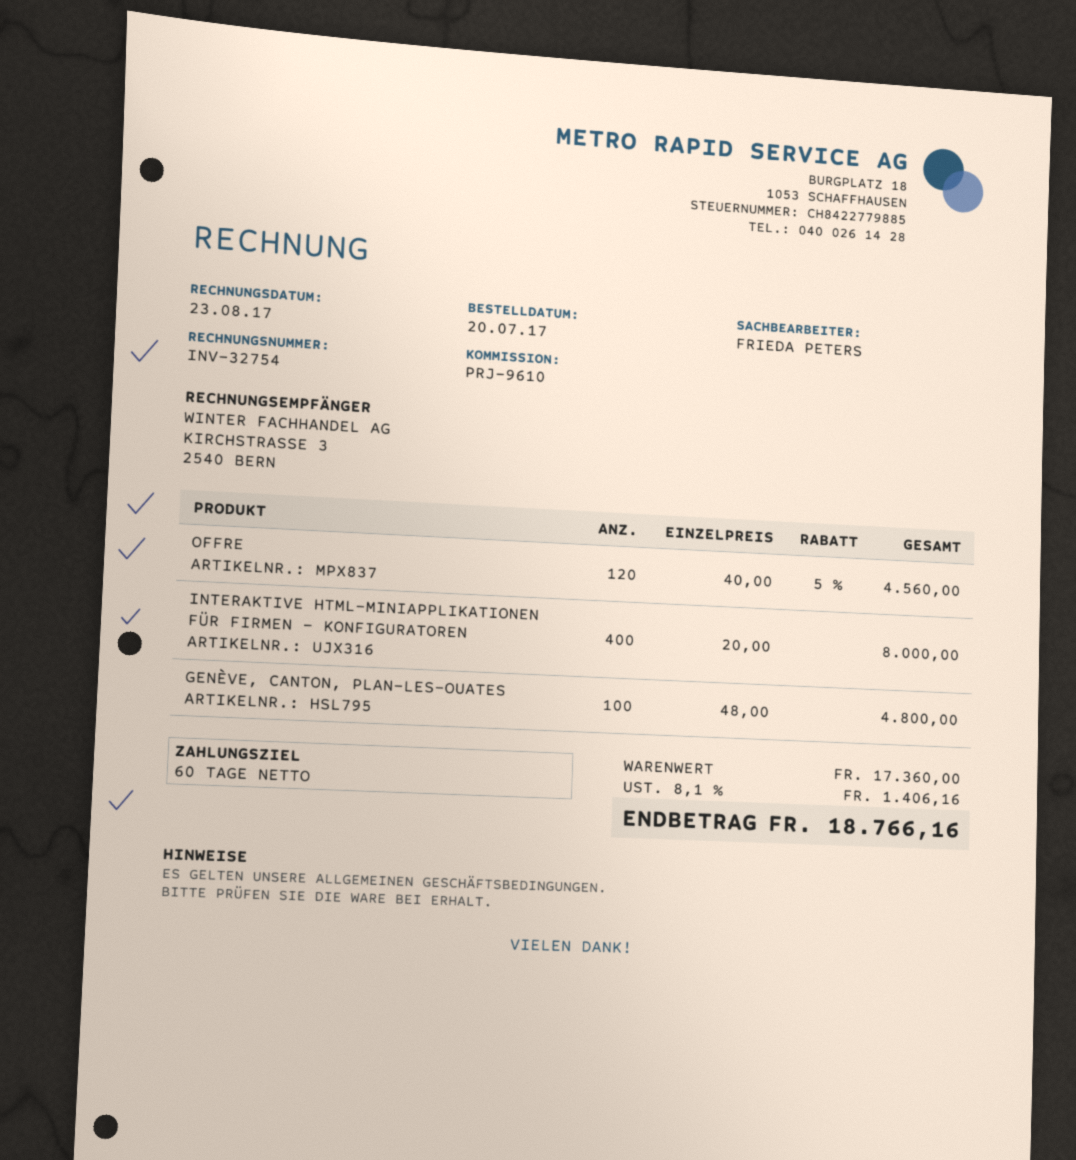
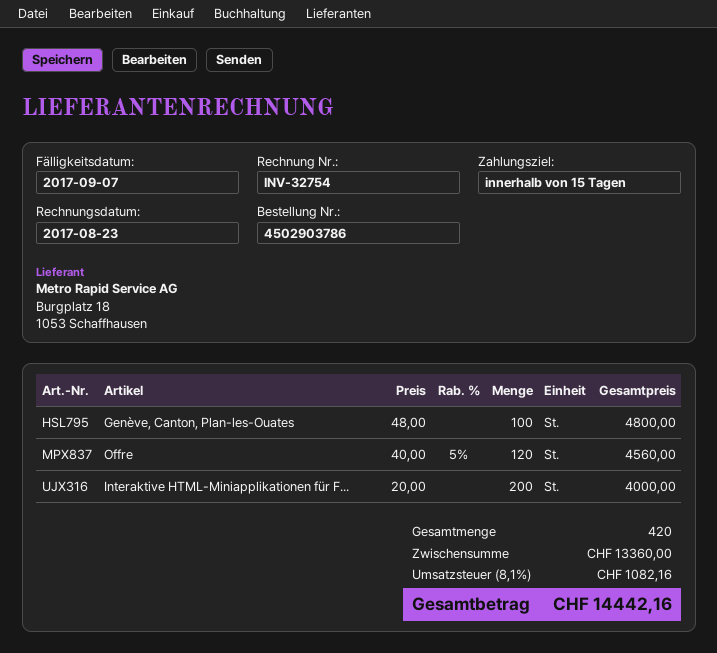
payment terms: 60 days -> 15 days
INTERAKTIVE HTML‑MINIAPPLIKATIONEN FÜR FIRMEN – KONFIGURATOREN: 400 x 20.00 = 8000.00 -> 200 x 20.00 = 4000.00
subtotal: 17360.00 -> 13360.00
tax: 8.1% = 1406.16 -> 8.1% = 1082.16
total: 18766.16 -> 14442.16

